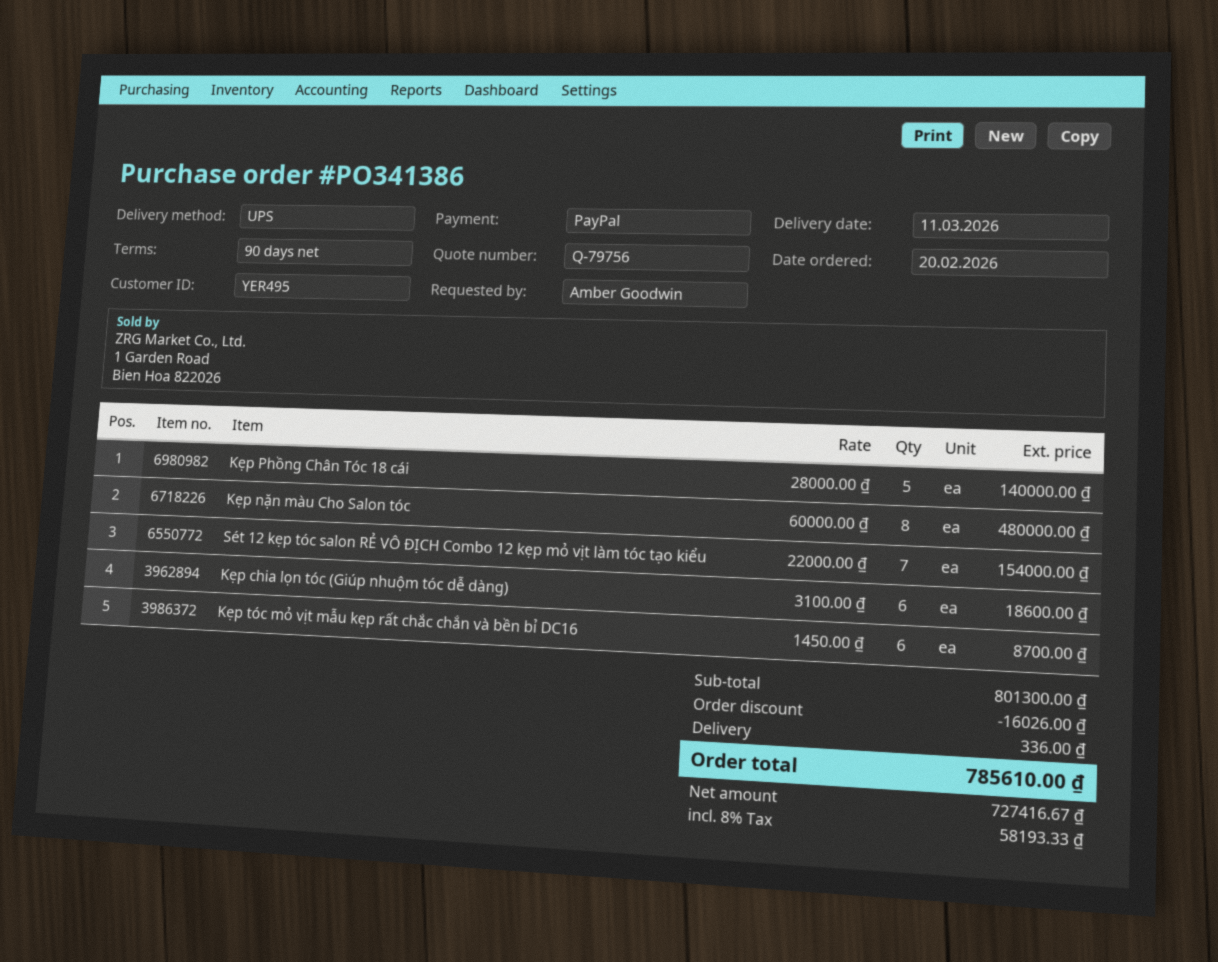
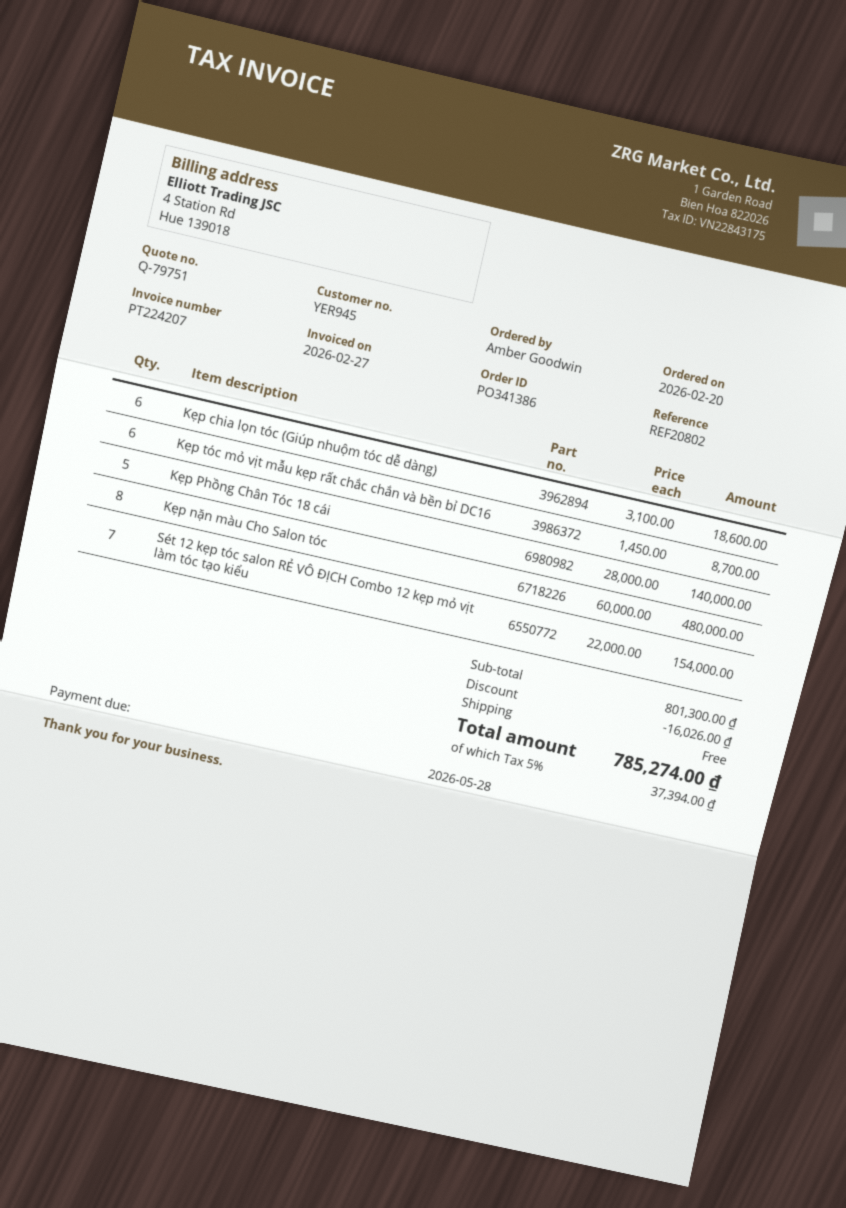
quote number: Q-79756 -> Q-79751
customer number: YER495 -> YER945
shipping: 336.00 -> 0.00
tax: 8% = 58193.33 -> 5% = 37394.00
total: 785610.00 -> 785274.00

